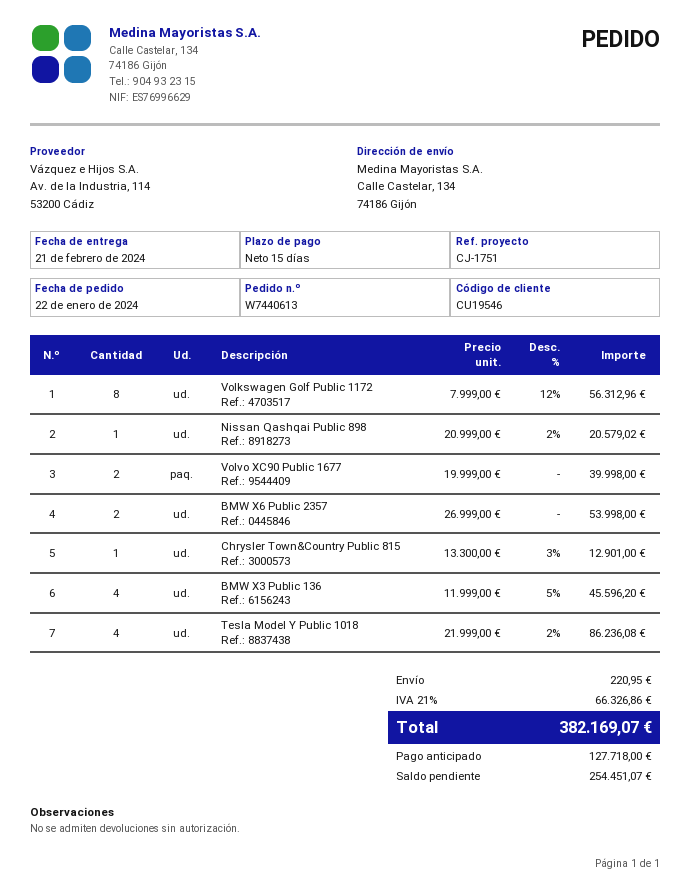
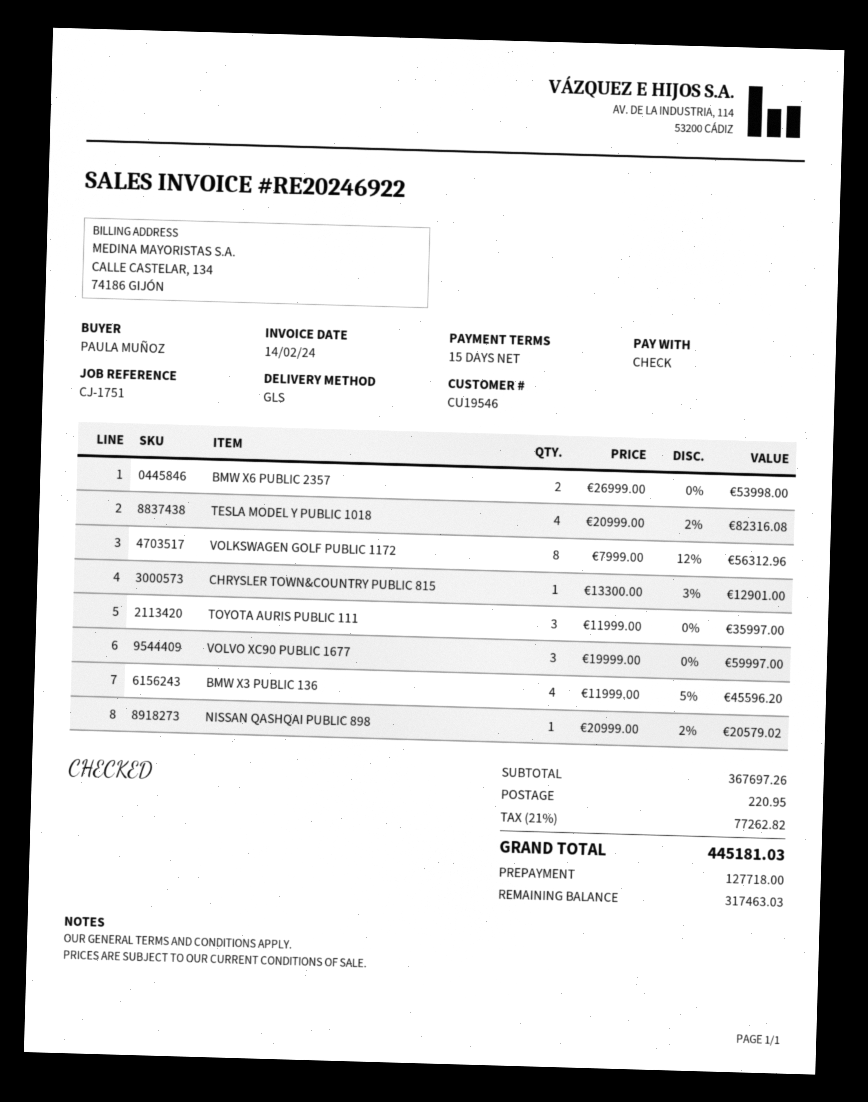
Volvo XC90 Public 1677: 2 x 19999.00 = 39998.00 -> 3 x 19999.00 = 59997.00
Tesla Model Y Public 1018: 4 x 21999.00 - 2% = 86236.08 -> 4 x 20999.00 - 2% = 82316.08
TOYOTA AURIS PUBLIC 111: none -> 3 x 11999.00 = 35997.00
tax: 21% = 66326.86 -> 21% = 77262.82
total: 382169.07 -> 445181.03
balance: 254451.07 -> 317463.03

